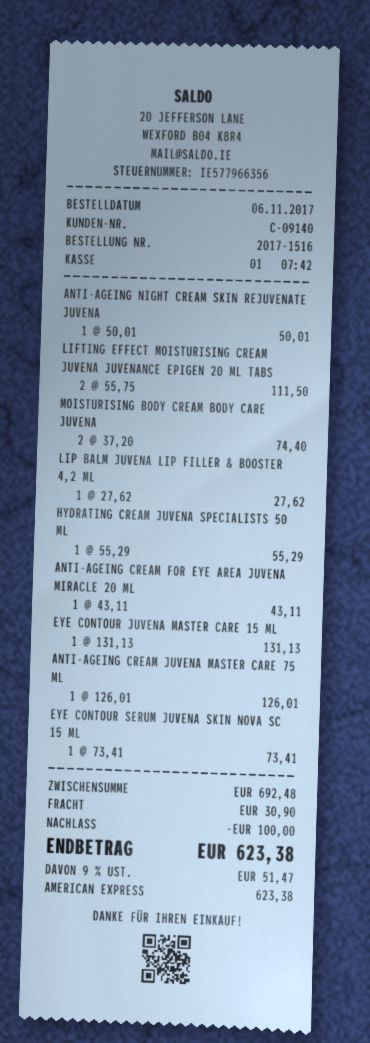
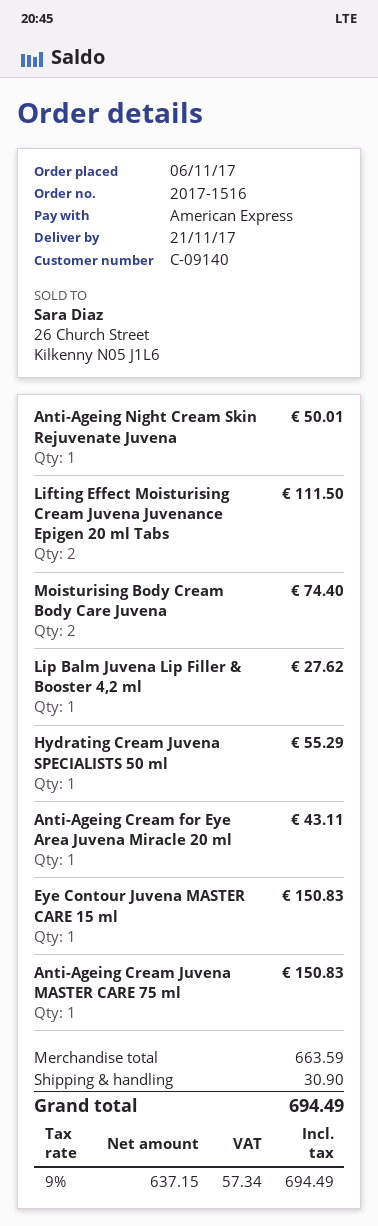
EYE CONTOUR JUVENA MASTER CARE 15 ML: 1 for 131.13 -> 1 for 150.83
ANTI-AGEING CREAM JUVENA MASTER CARE 75 ML: 1 for 126.01 -> 1 for 150.83
EYE CONTOUR SERUM JUVENA SKIN NOVA SC 15 ML: 1 for 73.41 -> none
subtotal: 692.48 -> 663.59
discount: 100.00 -> none
tax: 9% = 51.47 -> 9% = 57.34
total: 623.38 -> 694.49

